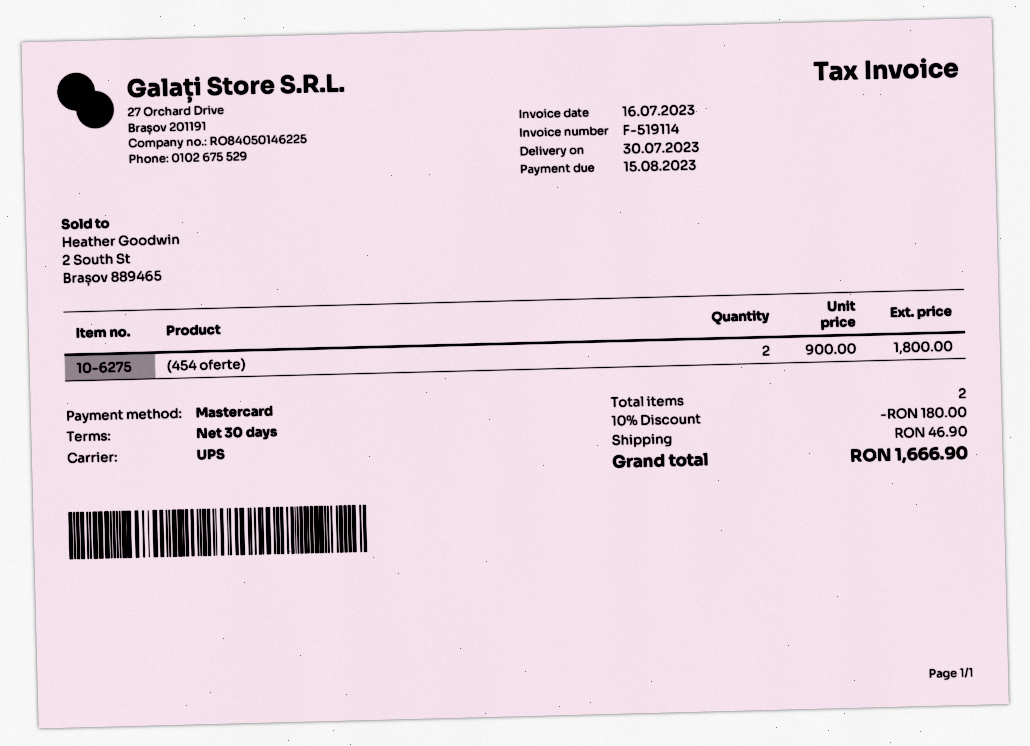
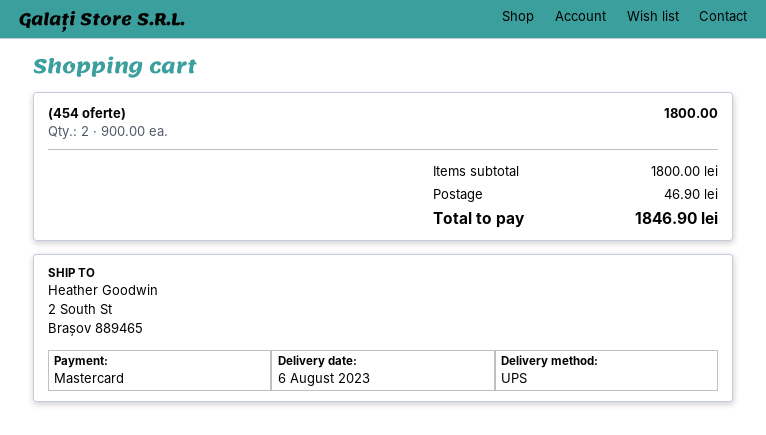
delivery date: 2023-07-30 -> 2023-08-06
discount: 10% = 180.00 -> none
total: 1666.90 -> 1846.90

